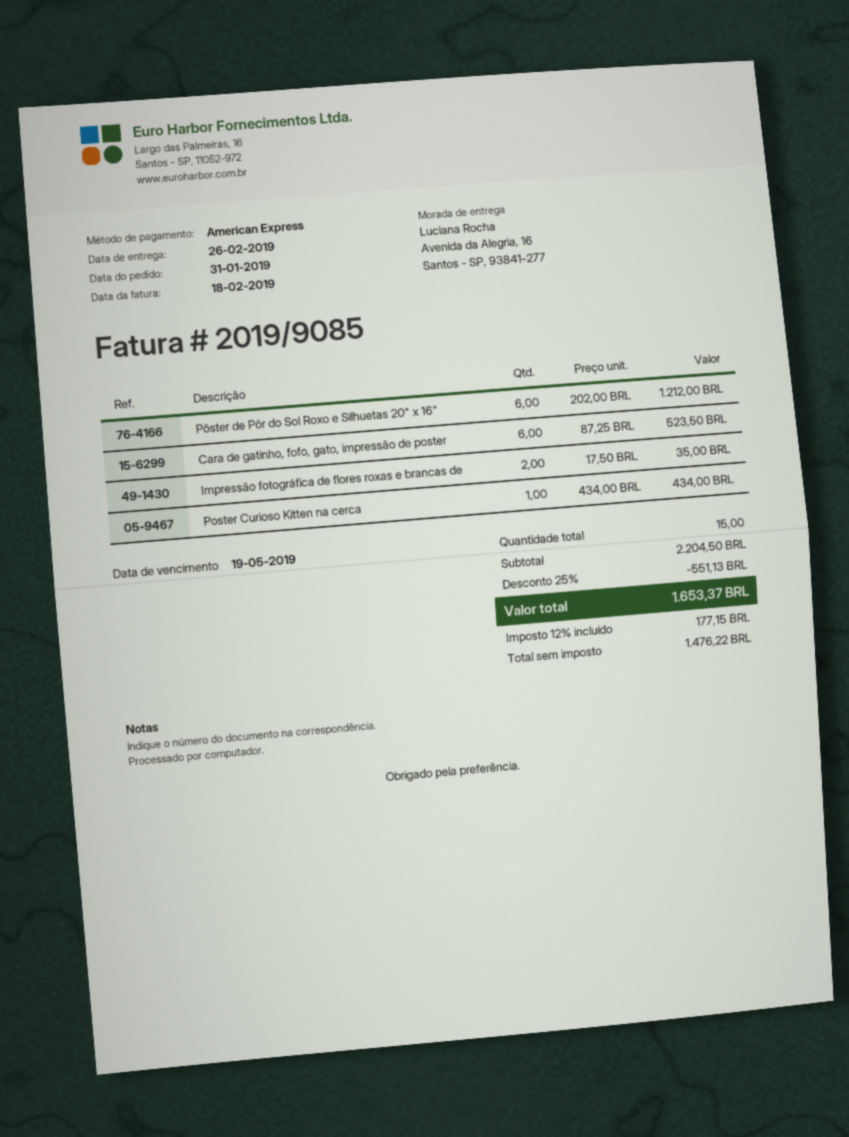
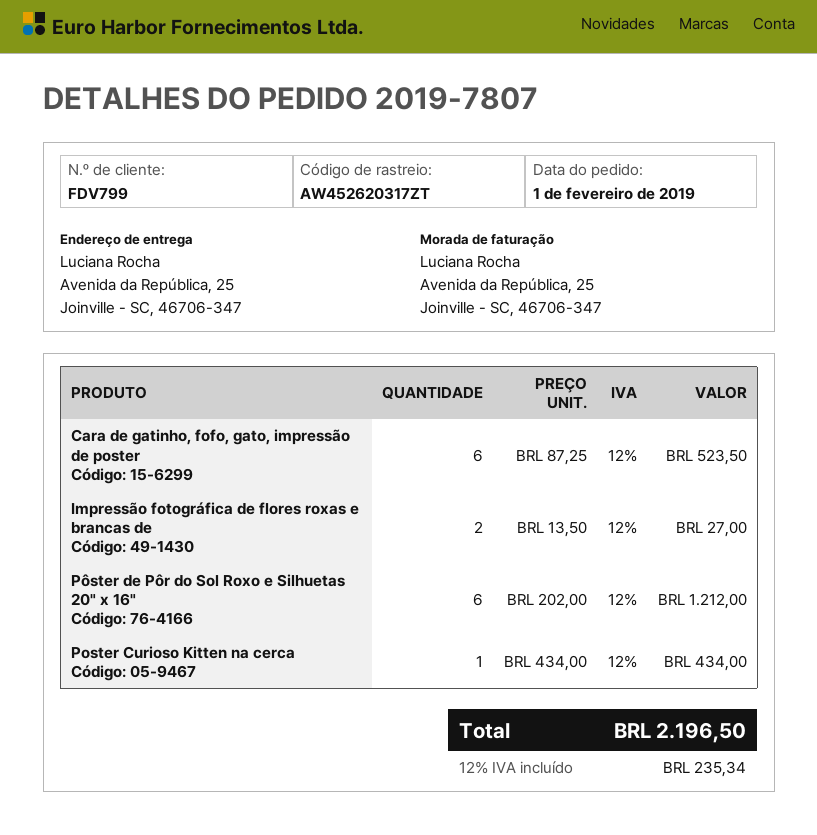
order date: 2019-01-31 -> 2019-02-01
ship to: Avenida da Alegria, 16, Santos - SP, 93841-277 -> Avenida da República, 25, Joinville - SC, 46706-347
Impressão fotográfica de flores roxas e brancas de: 2 x 17.50 = 35.00 -> 2 x 13.50 = 27.00
discount: 25% = 551.13 -> none
tax: 12% = 177.15 -> 12% = 235.34
total: 1653.37 -> 2196.50

